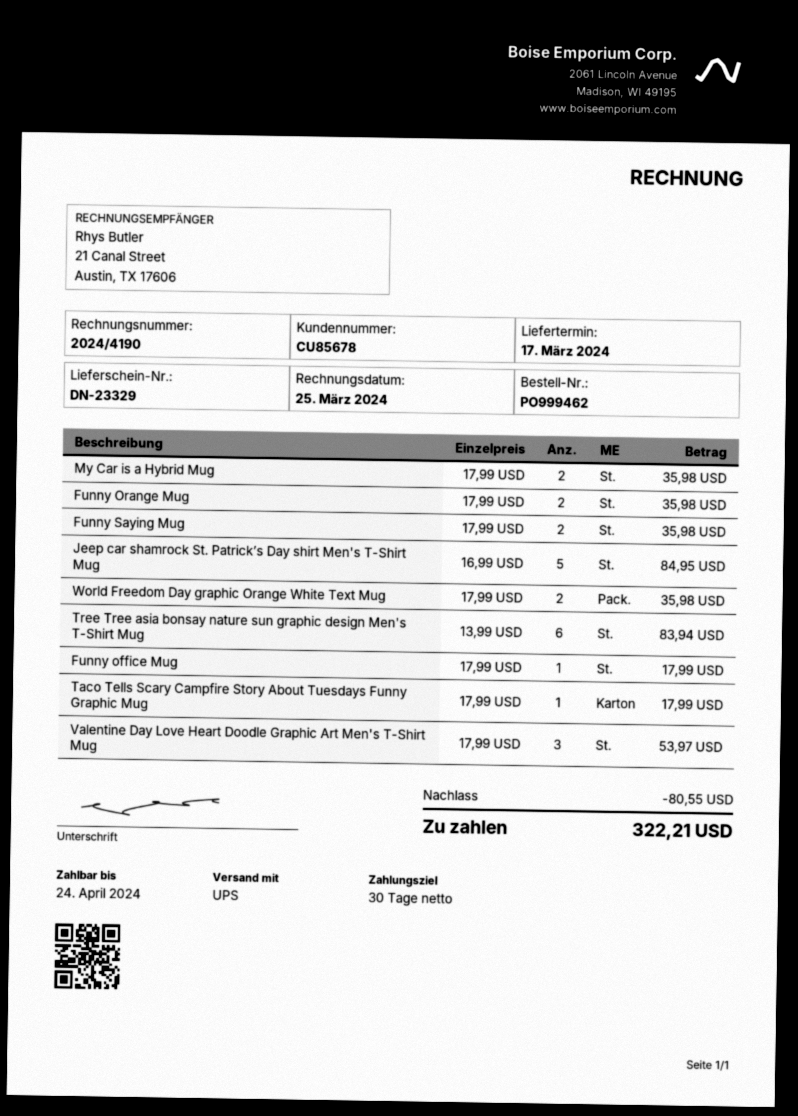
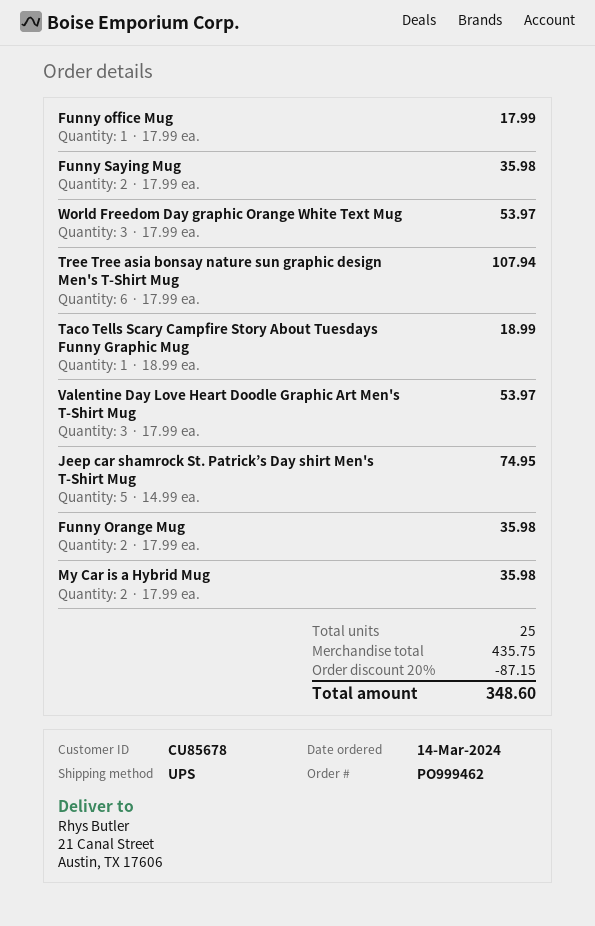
Jeep car shamrock St. Patrick’s Day shirt Men's T-Shirt Mug: 5 x 16.99 = 84.95 -> 5 x 14.99 = 74.95
World Freedom Day graphic Orange White Text Mug: 2 x 17.99 = 35.98 -> 3 x 17.99 = 53.97
Tree Tree asia bonsay nature sun graphic design Men's T-Shirt Mug: 6 x 13.99 = 83.94 -> 6 x 17.99 = 107.94
Taco Tells Scary Campfire Story About Tuesdays Funny Graphic Mug: 1 x 17.99 = 17.99 -> 1 x 18.99 = 18.99
discount: 80.55 -> 87.15
total: 322.21 -> 348.60

